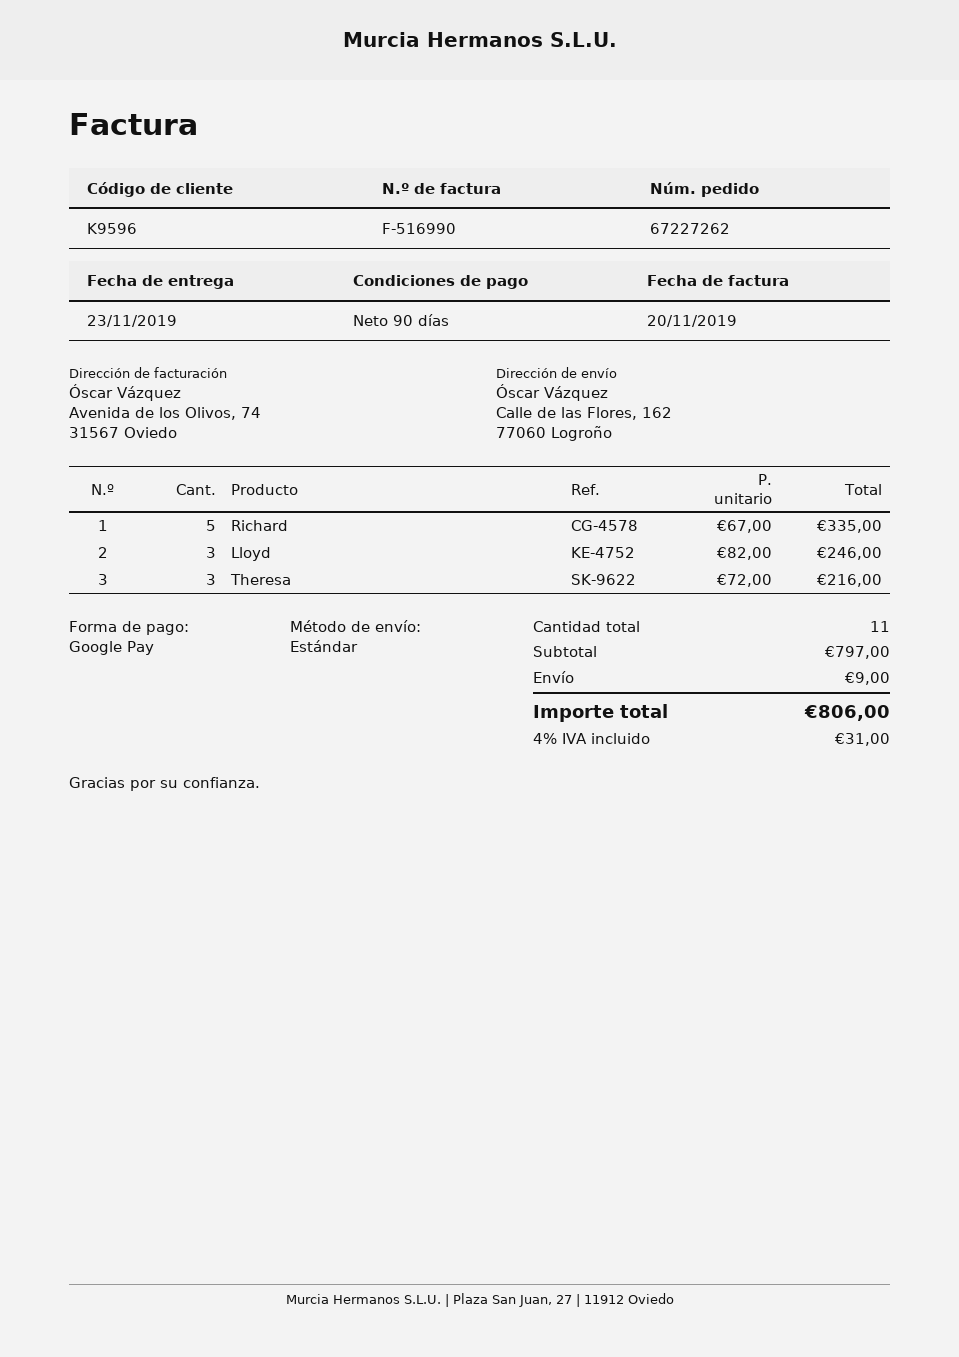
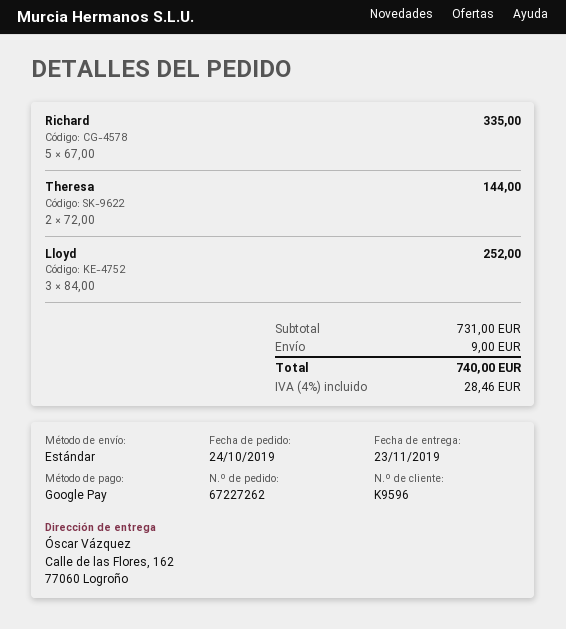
Lloyd: 3 x 82.00 = 246.00 -> 3 x 84.00 = 252.00
Theresa: 3 x 72.00 = 216.00 -> 2 x 72.00 = 144.00
subtotal: 797.00 -> 731.00
tax: 4% = 31.00 -> 4% = 28.46
total: 806.00 -> 740.00

